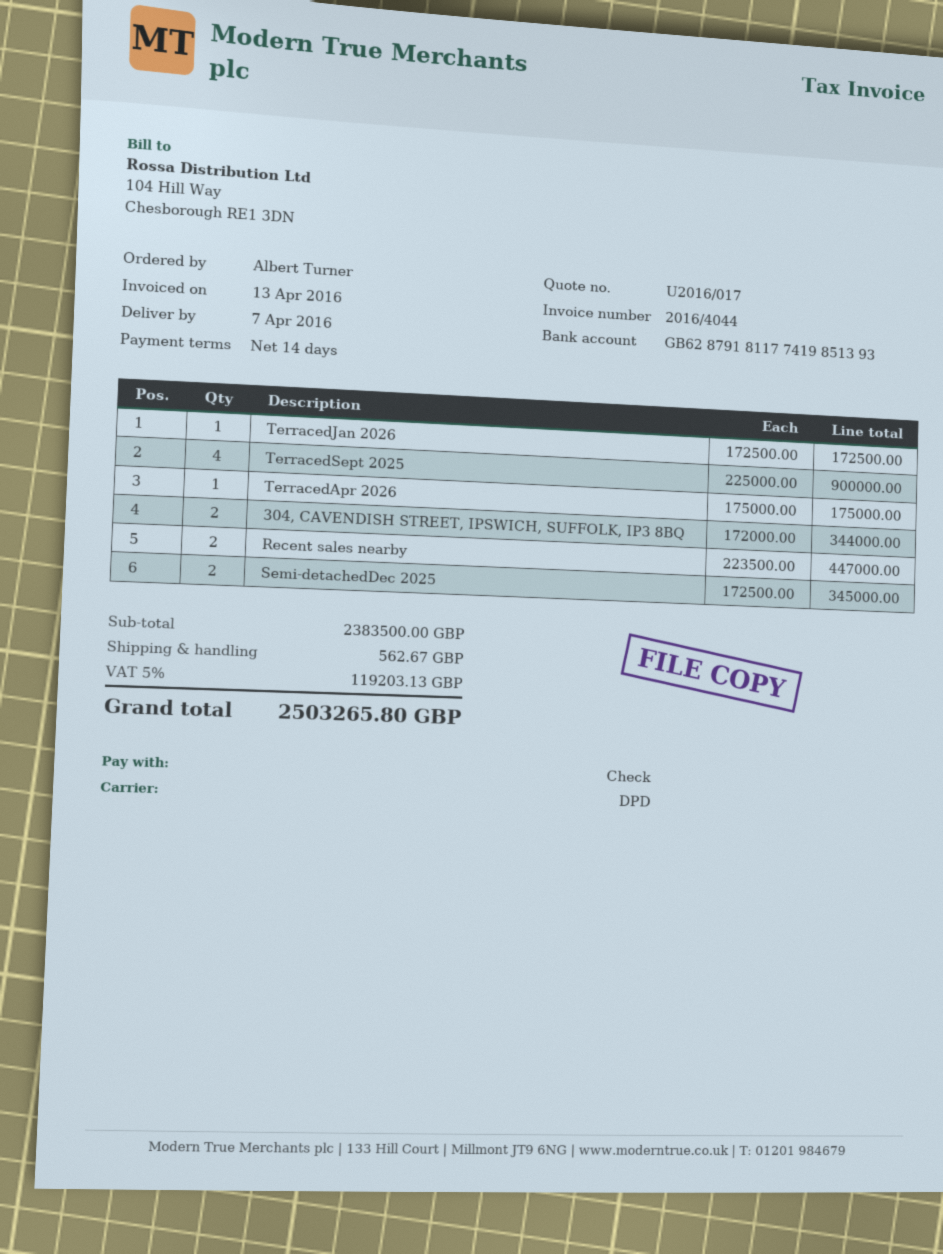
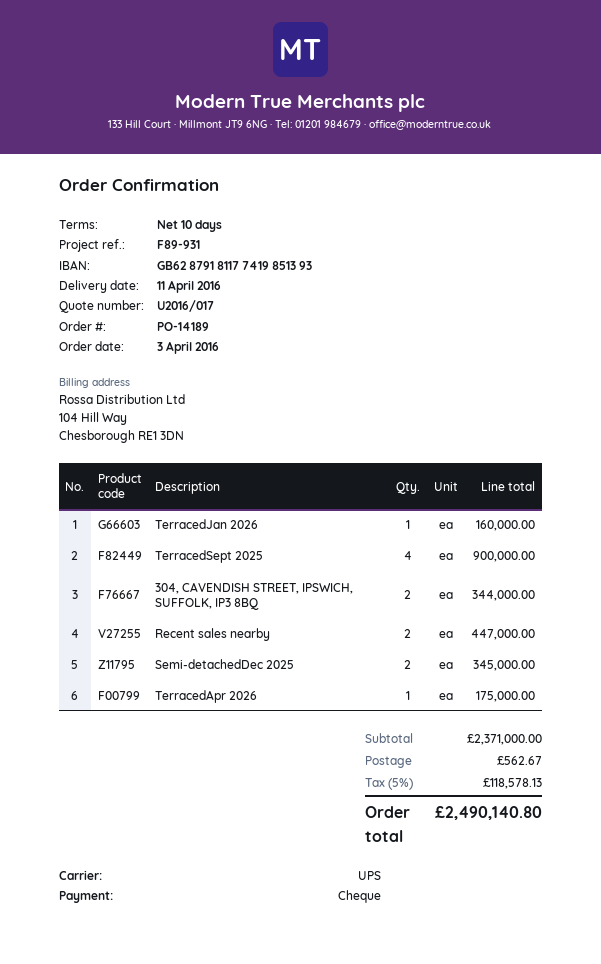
delivery date: 2016-04-07 -> 2016-04-11
payment terms: 14 days -> 10 days
shipping method: DPD -> UPS
TerracedJan 2026: 1 for 172500.00 -> 1 for 160000.00
subtotal: 2383500.00 -> 2371000.00
tax: 5% = 119203.13 -> 5% = 118578.13
total: 2503265.80 -> 2490140.80

